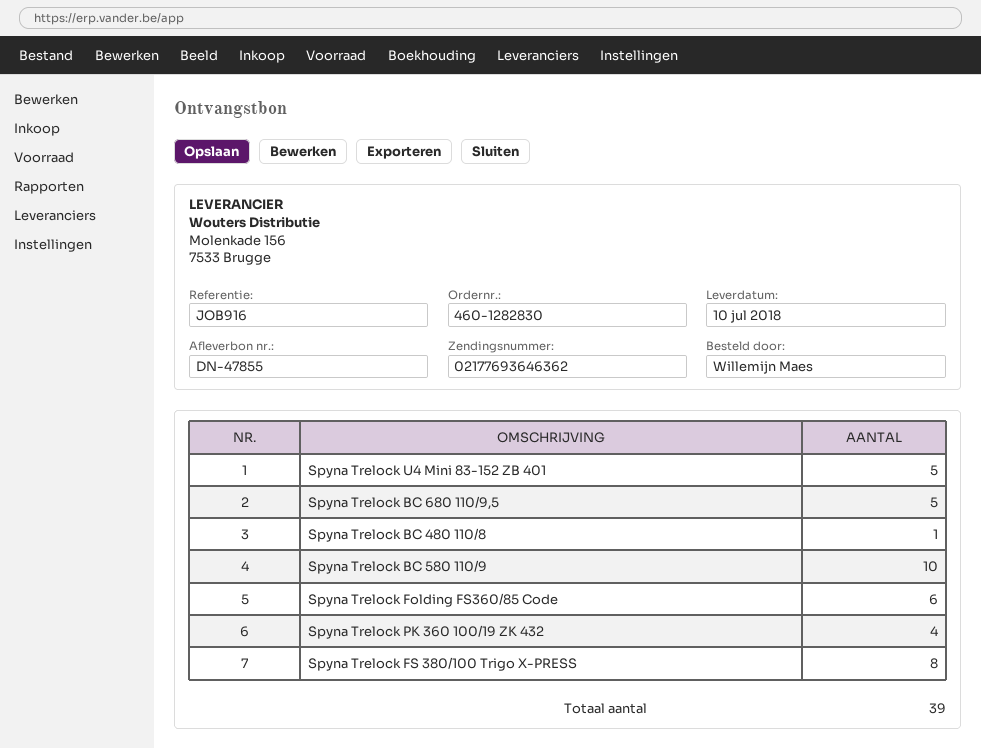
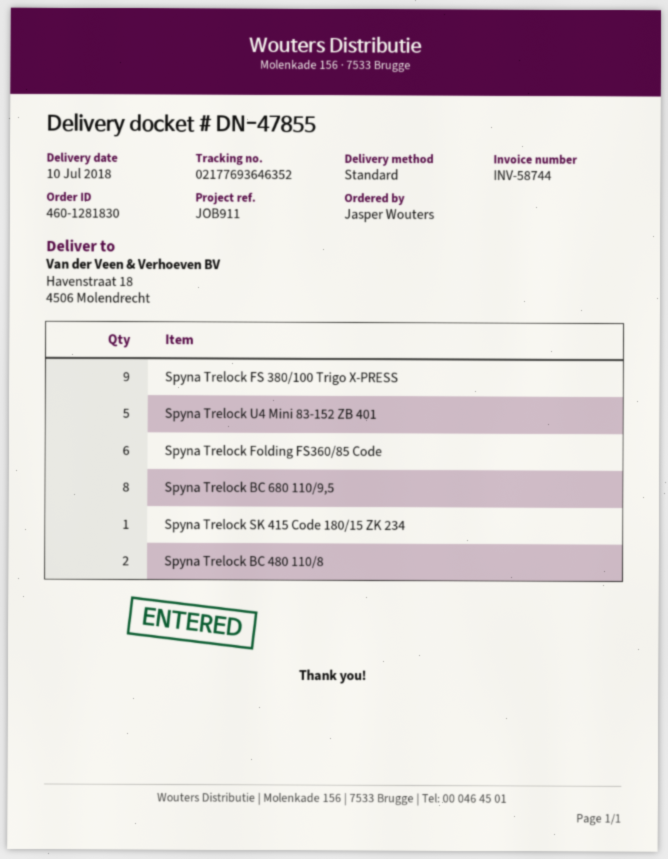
order number: 460-1282830 -> 460-1281830
reference: JOB916 -> JOB911
ordered by: Willemijn Maes -> Jasper Wouters
tracking number: 02177693646362 -> 02177693646352
Spyna Trelock BC 680 110/9,5: 5 -> 8
Spyna Trelock BC 480 110/8: 1 -> 2
Spyna Trelock BC 580 110/9: 10 -> none
Spyna Trelock PK 360 100/19 ZK 432: 4 -> none
Spyna Trelock FS 380/100 Trigo X-PRESS: 8 -> 9
Spyna Trelock SK 415 Code 180/15 ZK 234: none -> 1

